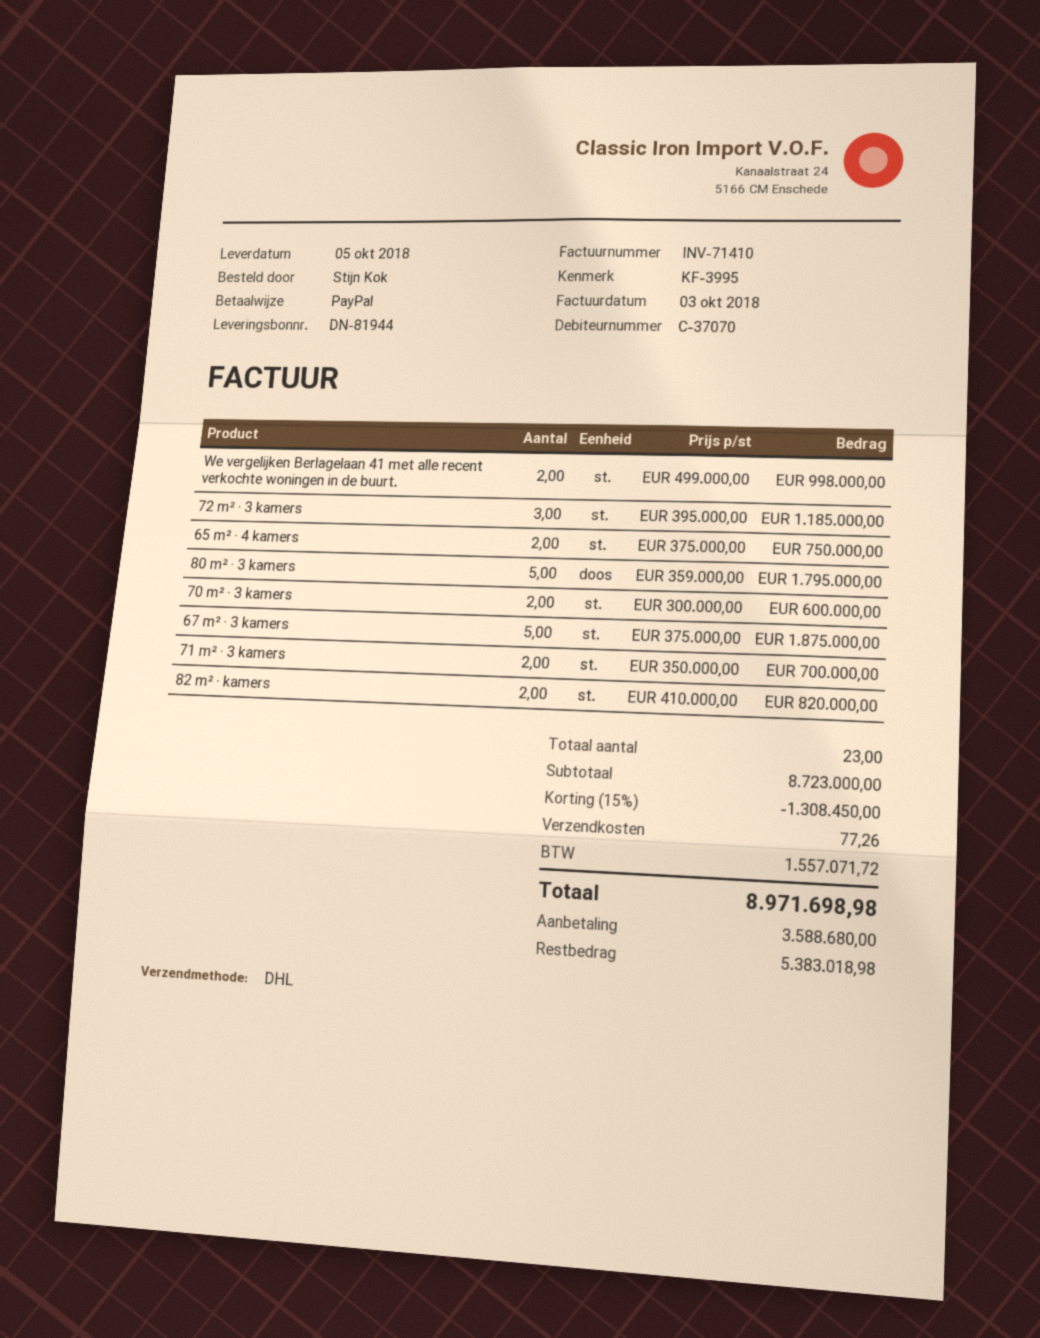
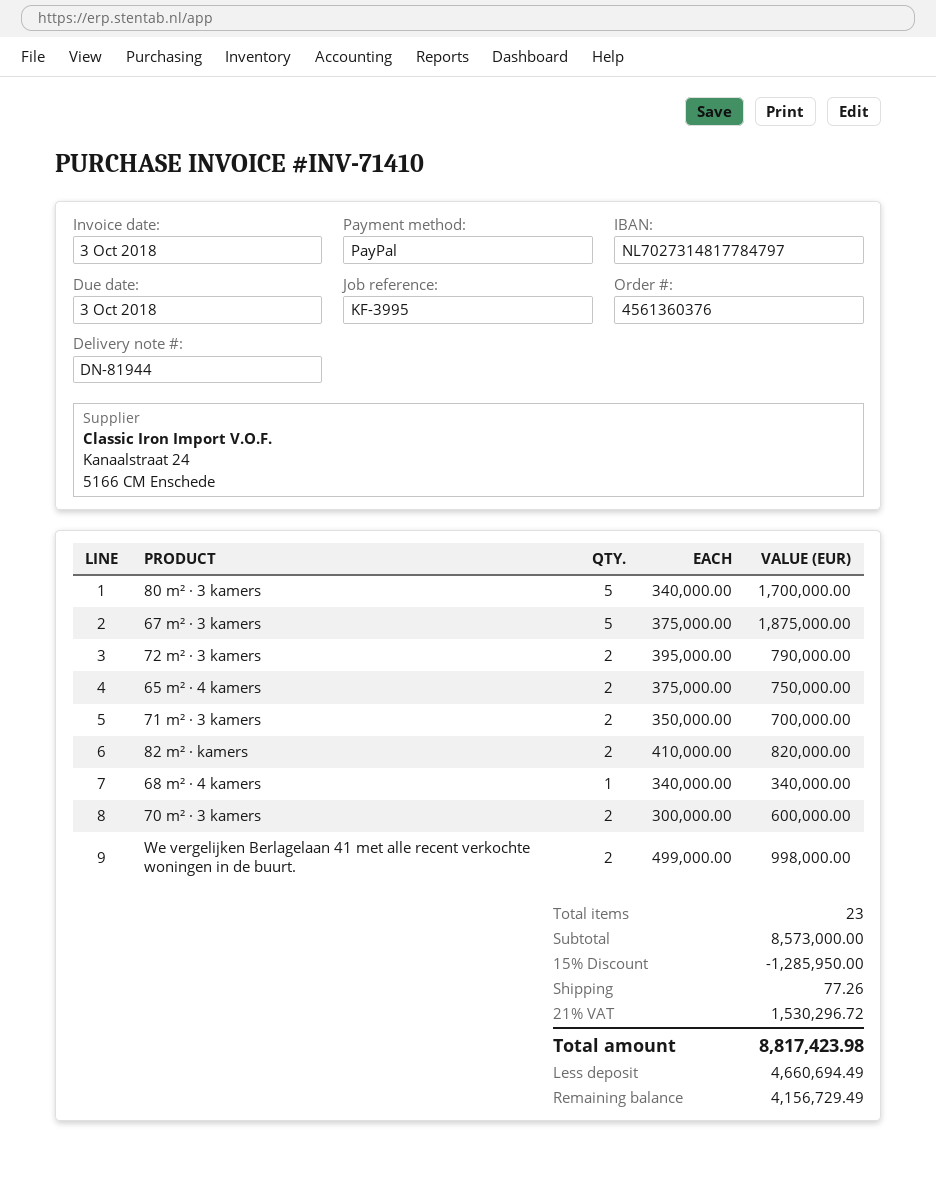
72 m² · 3 kamers: 3 x 395000.00 = 1185000.00 -> 2 x 395000.00 = 790000.00
80 m² · 3 kamers: 5 x 359000.00 = 1795000.00 -> 5 x 340000.00 = 1700000.00
68 m² · 4 kamers: none -> 1 x 340000.00 = 340000.00
subtotal: 8723000.00 -> 8573000.00
discount: 15% = 1308450.00 -> 15% = 1285950.00
tax: 1557071.72 -> 1530296.72
total: 8971698.98 -> 8817423.98
deposit: 3588680.00 -> 4660694.49
balance: 5383018.98 -> 4156729.49

